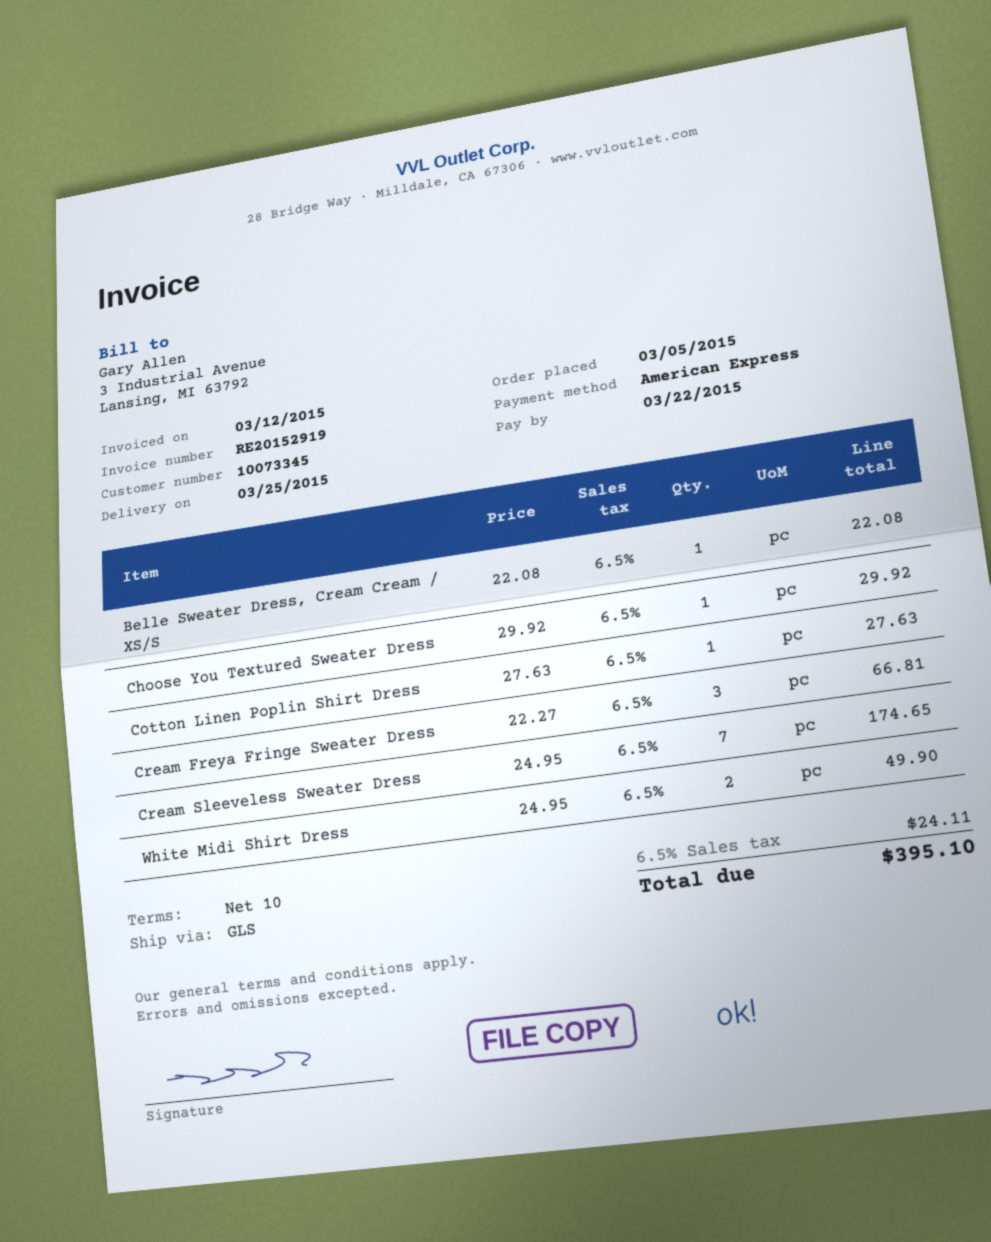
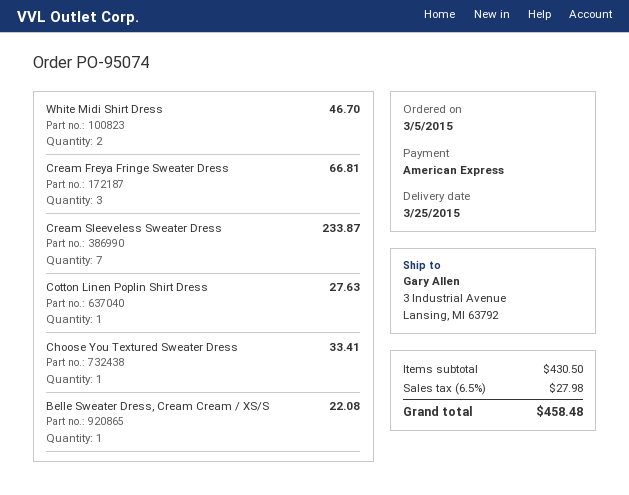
Choose You Textured Sweater Dress: 1 for 29.92 -> 1 for 33.41
Cream Sleeveless Sweater Dress: 7 for 174.65 -> 7 for 233.87
White Midi Shirt Dress: 2 for 49.90 -> 2 for 46.70
tax: 6.5% = 24.11 -> 6.5% = 27.98
total: 395.10 -> 458.48

